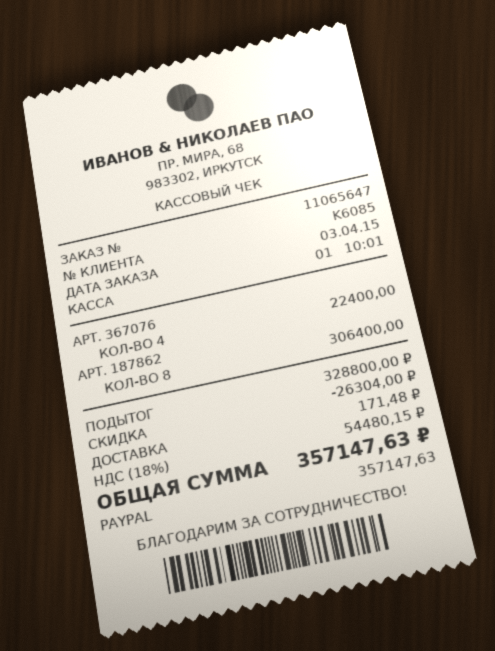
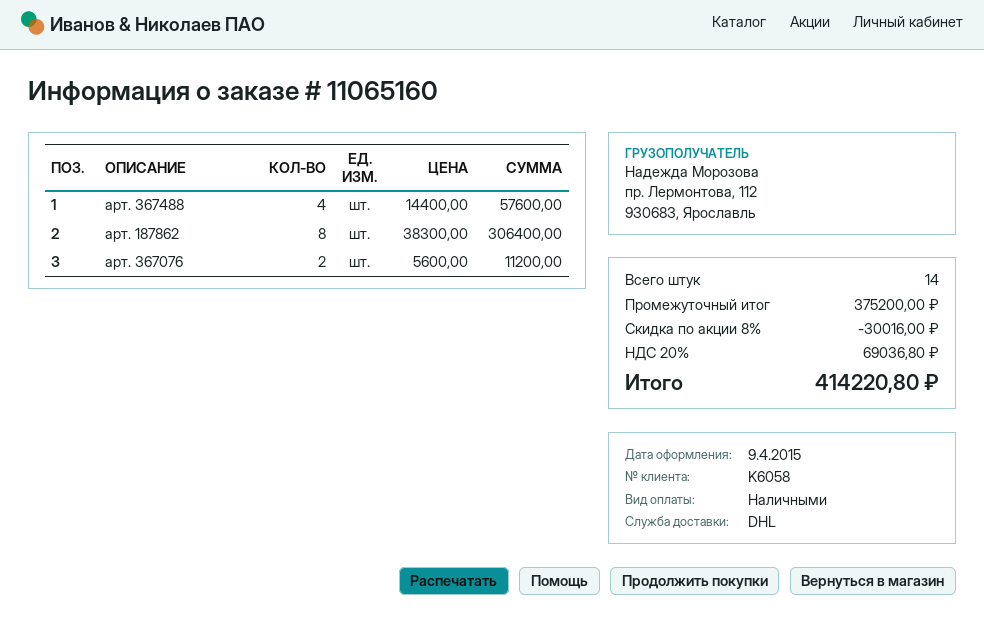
order number: 11065647 -> 11065160
order date: 2015-04-03 -> 2015-04-09
customer number: K6085 -> K6058
payment method: PayPal -> cash
АРТ. 367076: 4 for 22400.00 -> 2 for 11200.00
арт. 367488: none -> 4 for 57600.00
subtotal: 328800.00 -> 375200.00
discount: 26304.00 -> 30016.00
shipping: 171.48 -> none
tax: 18% = 54480.15 -> 20% = 69036.80
total: 357147.63 -> 414220.80

